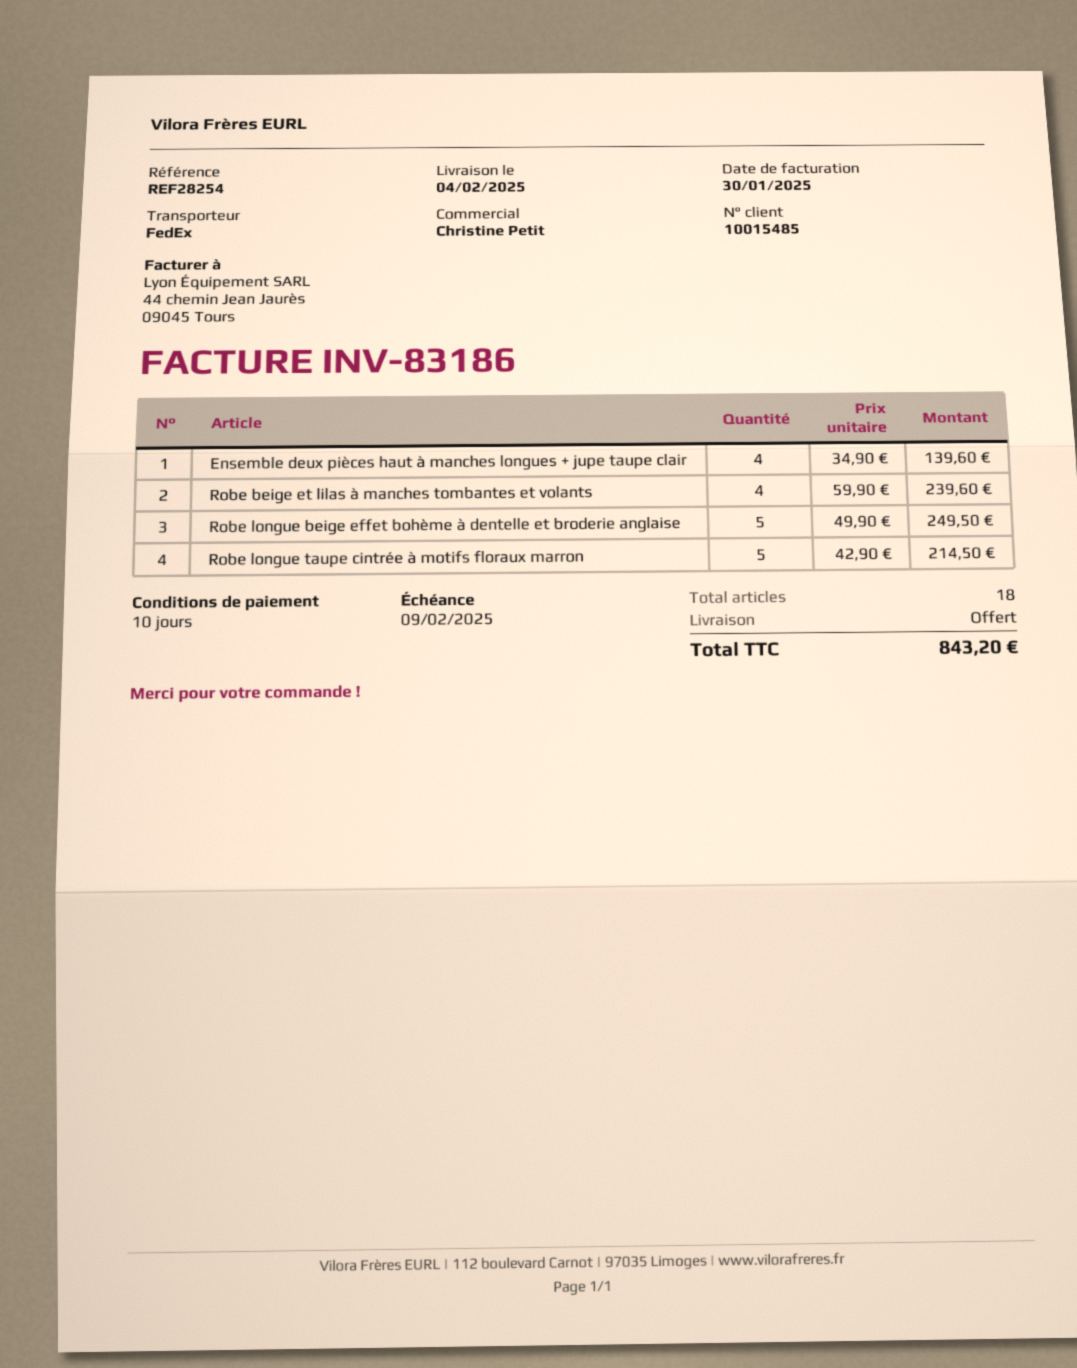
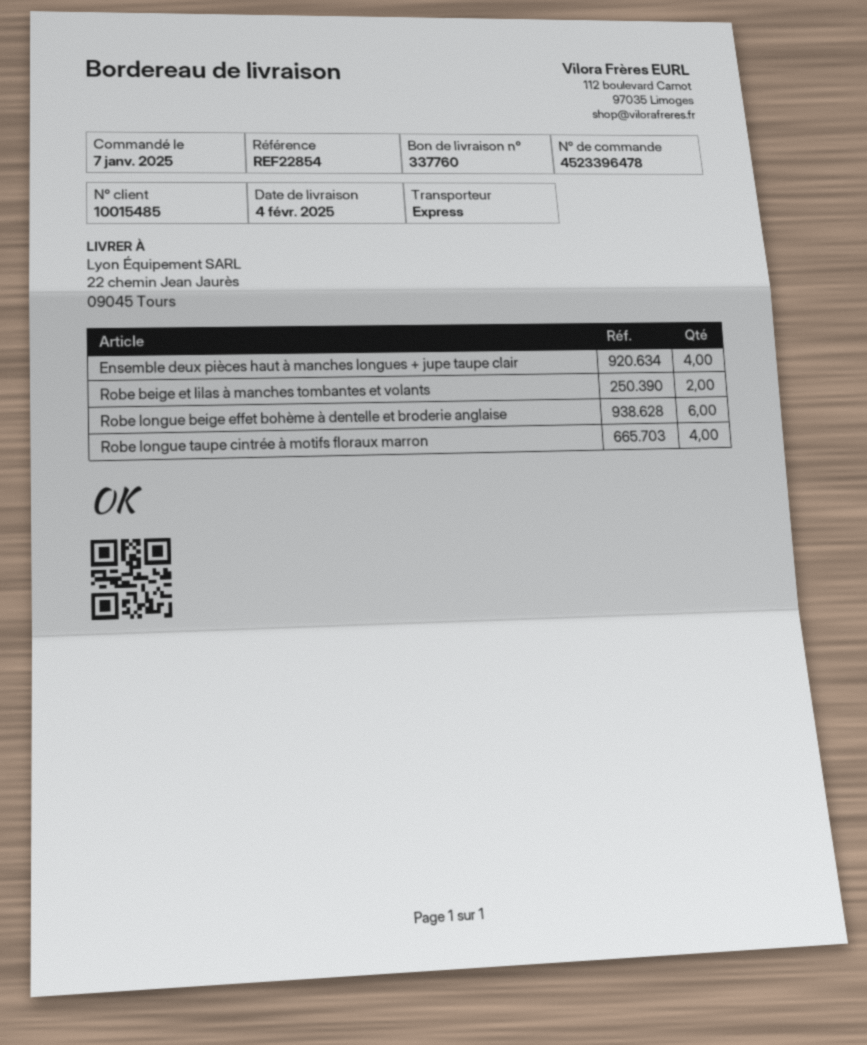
reference: REF28254 -> REF22854
shipping method: FedEx -> express
Robe beige et lilas à manches tombantes et volants: 4 -> 2
Robe longue beige effet bohème à dentelle et broderie anglaise: 5 -> 6
Robe longue taupe cintrée à motifs floraux marron: 5 -> 4

